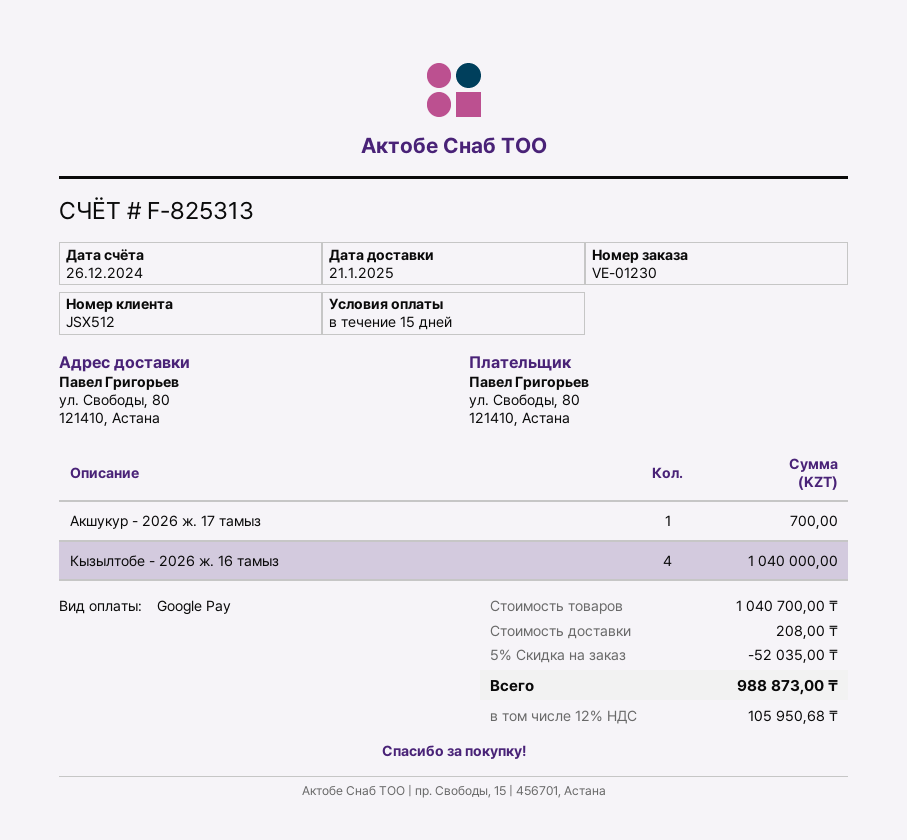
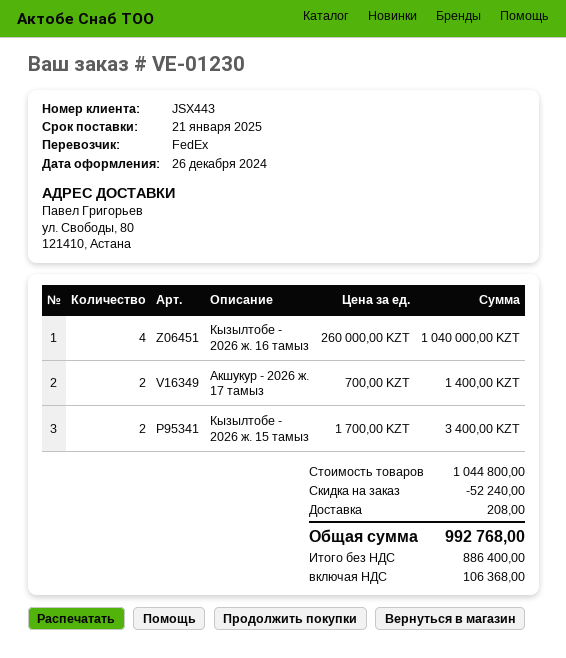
customer number: JSX512 -> JSX443
Акшукур - 2026 ж. 17 тамыз: 1 for 700.00 -> 2 for 1400.00
Кызылтобе - 2026 ж. 15 тамыз: none -> 2 for 3400.00
subtotal: 1040700.00 -> 1044800.00
discount: 52035.00 -> 52240.00
tax: 105950.68 -> 106368.00
total: 988873.00 -> 992768.00

